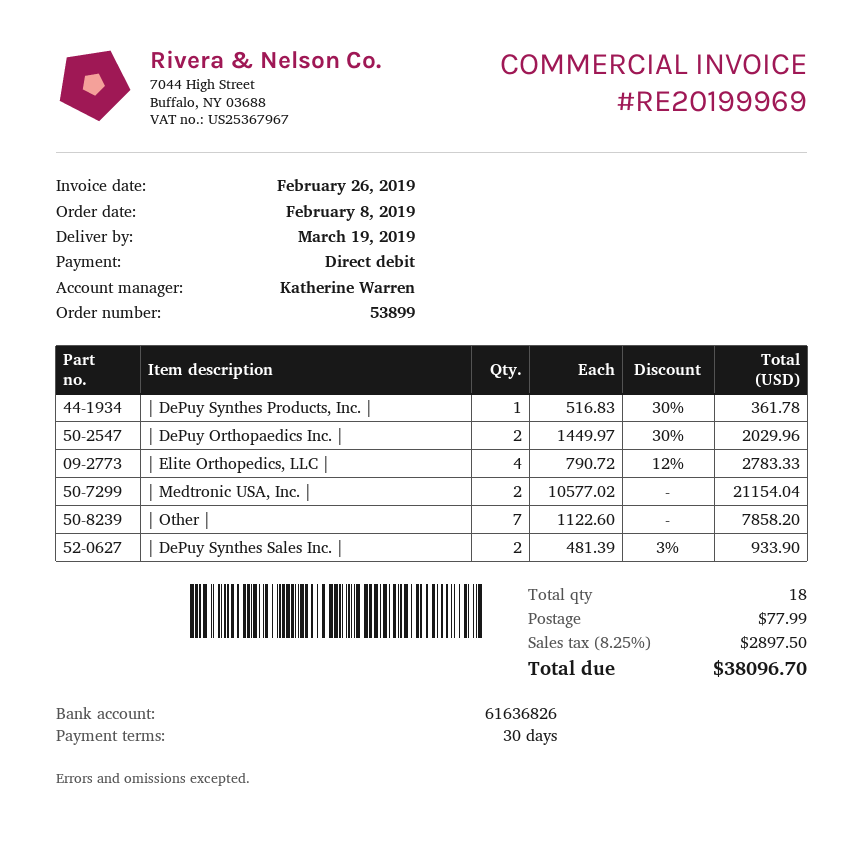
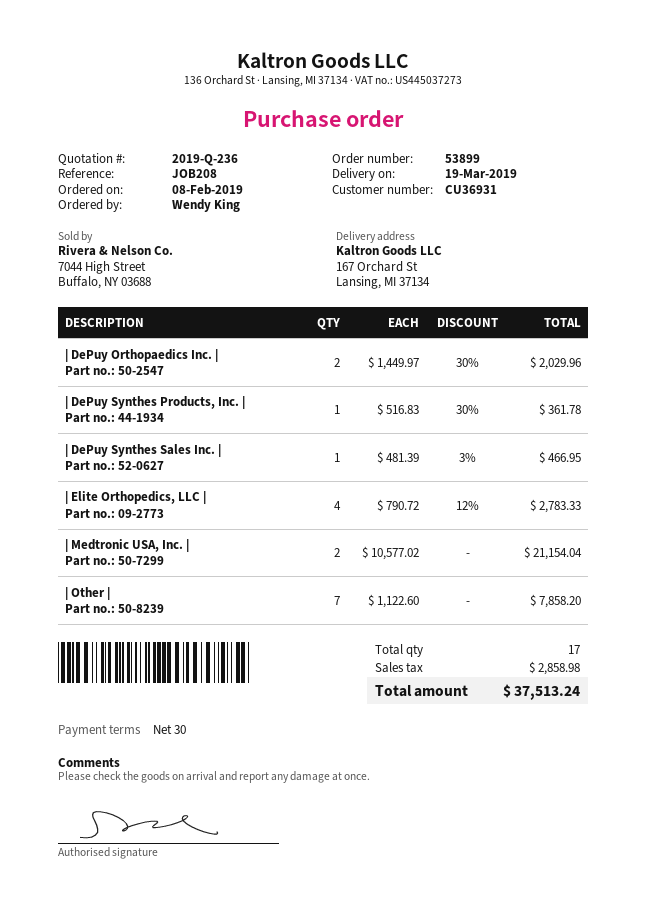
| DePuy Synthes Sales Inc. |: 2 x 481.39 - 3% = 933.90 -> 1 x 481.39 - 3% = 466.95
total quantity: 18 -> 17
shipping: 77.99 -> none
tax: 2897.50 -> 2858.98
total: 38096.70 -> 37513.24

